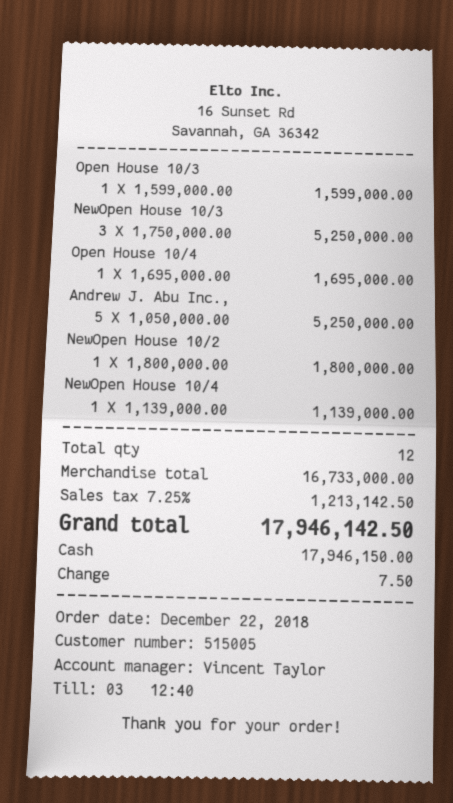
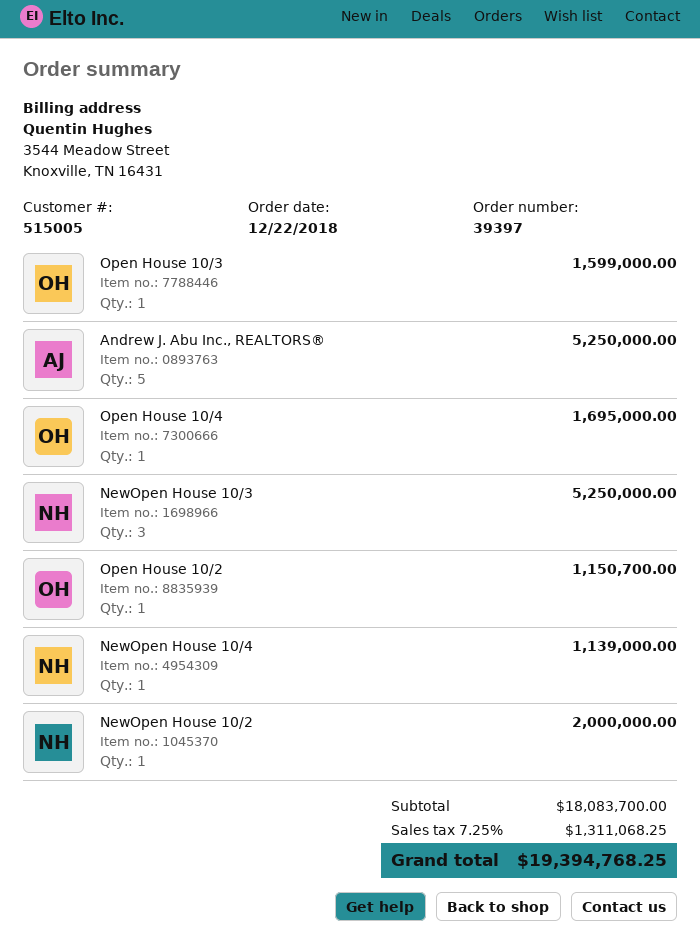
NewOpen House 10/2: 1 for 1800000.00 -> 1 for 2000000.00
Open House 10/2: none -> 1 for 1150700.00
subtotal: 16733000.00 -> 18083700.00
tax: 7.25% = 1213142.50 -> 7.25% = 1311068.25
total: 17946142.50 -> 19394768.25

